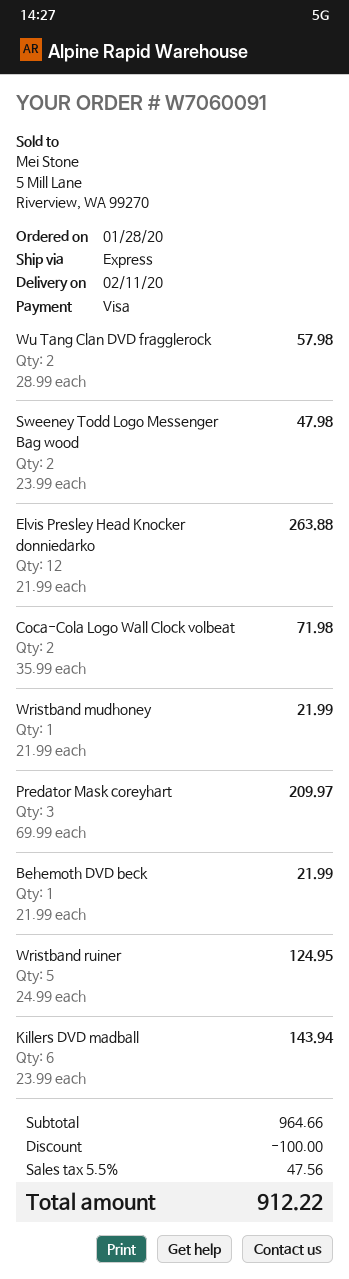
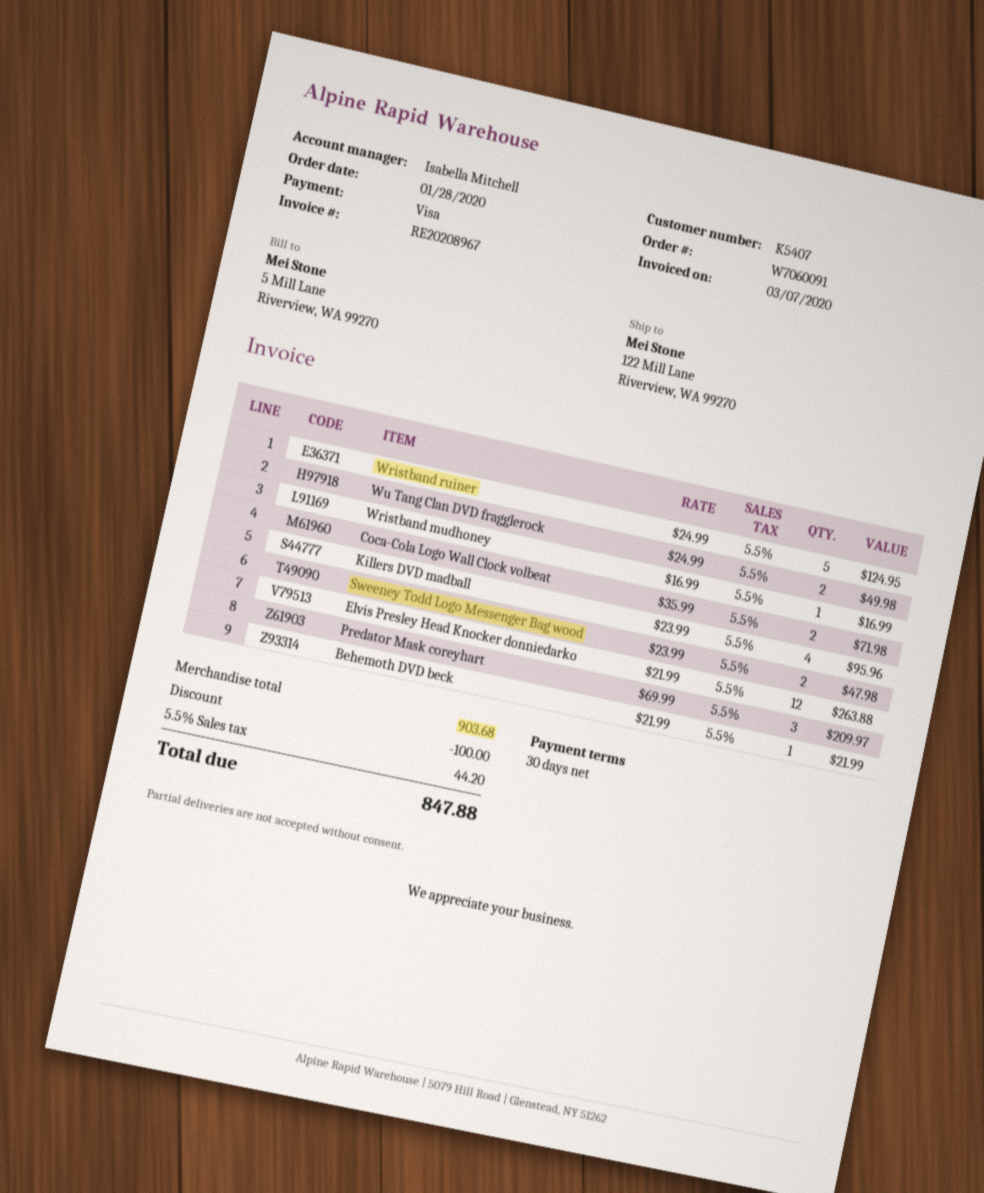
Wu Tang Clan DVD fragglerock: 2 x 28.99 = 57.98 -> 2 x 24.99 = 49.98
Wristband mudhoney: 1 x 21.99 = 21.99 -> 1 x 16.99 = 16.99
Killers DVD madball: 6 x 23.99 = 143.94 -> 4 x 23.99 = 95.96
subtotal: 964.66 -> 903.68
tax: 5.5% = 47.56 -> 5.5% = 44.20
total: 912.22 -> 847.88

